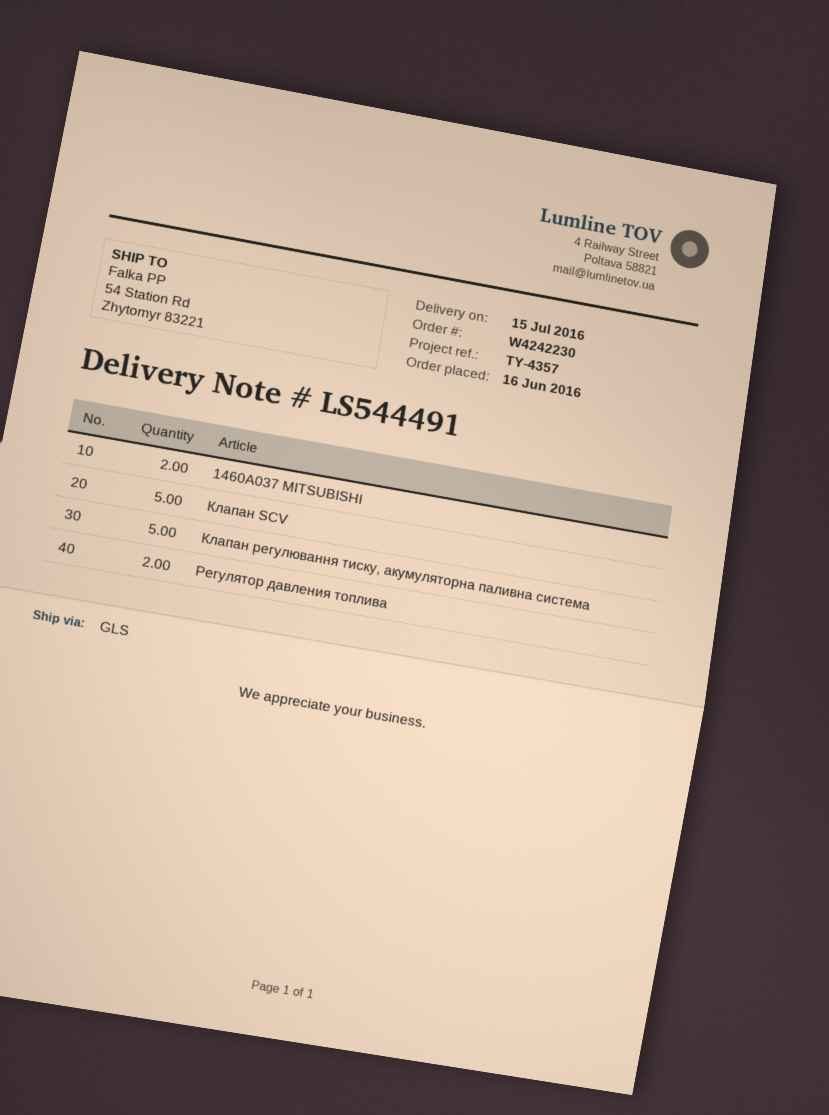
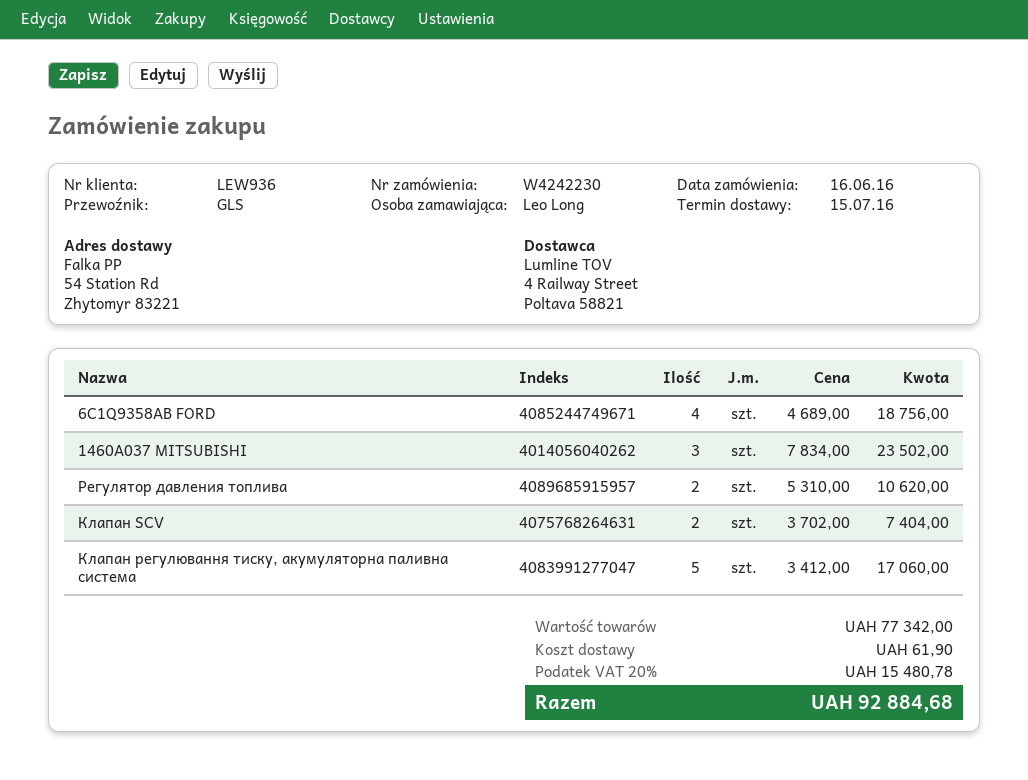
1460A037 MITSUBISHI: 2 -> 3
Клапан SCV: 5 -> 2
6C1Q9358AB FORD: none -> 4

